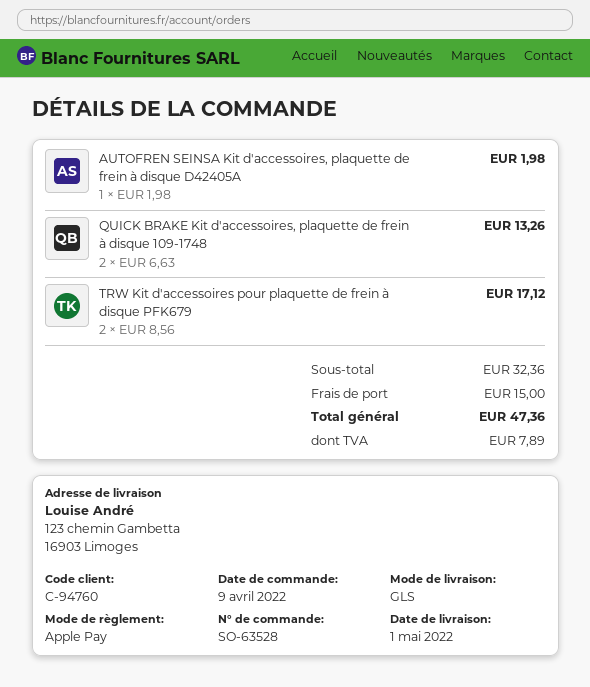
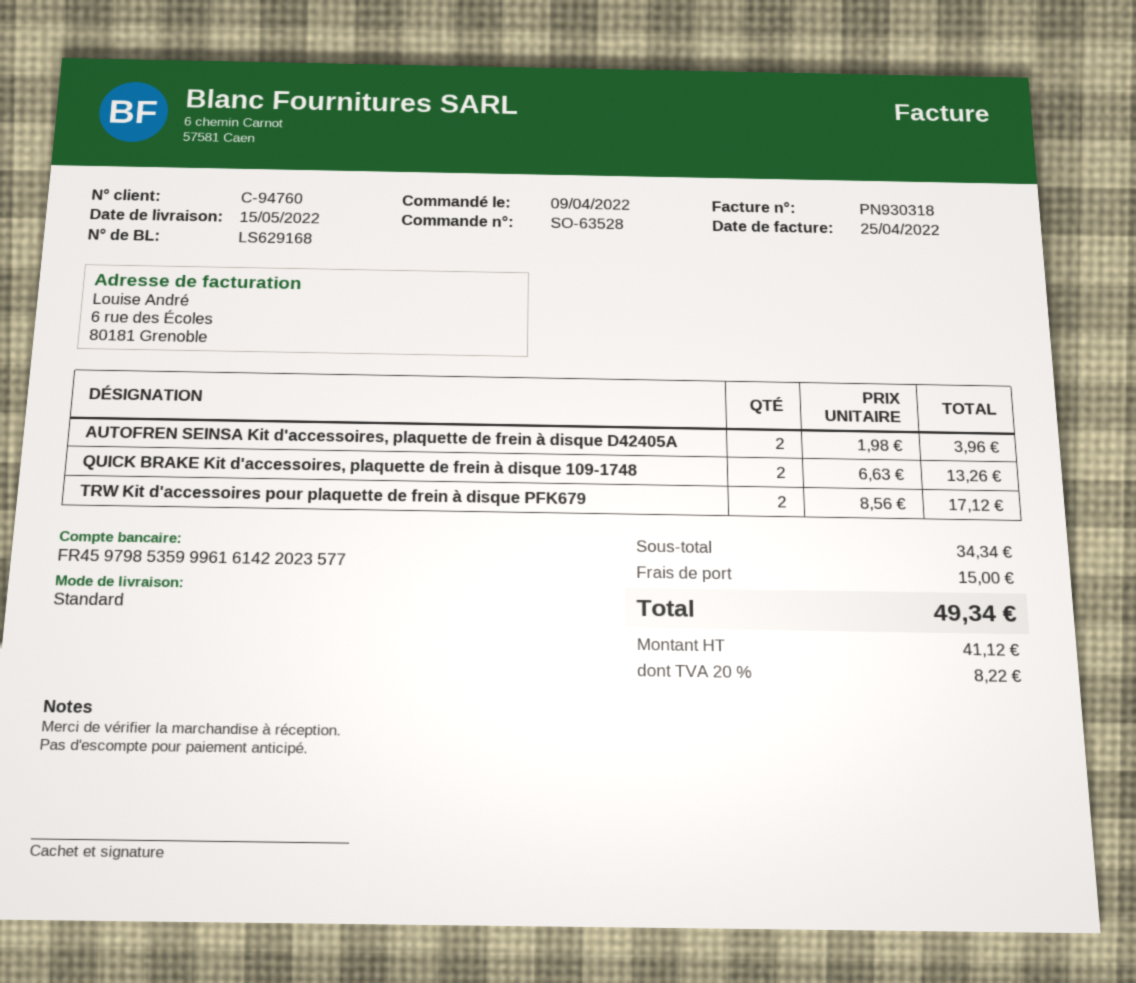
delivery date: 2022-05-01 -> 2022-05-15
shipping method: GLS -> standard
AUTOFREN SEINSA Kit d'accessoires, plaquette de frein à disque D42405A: 1 x 1.98 = 1.98 -> 2 x 1.98 = 3.96
subtotal: 32.36 -> 34.34
tax: 7.89 -> 8.22
total: 47.36 -> 49.34

